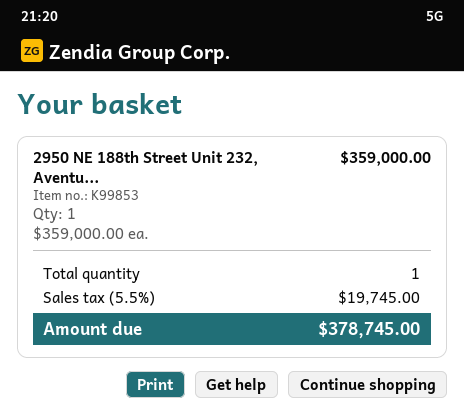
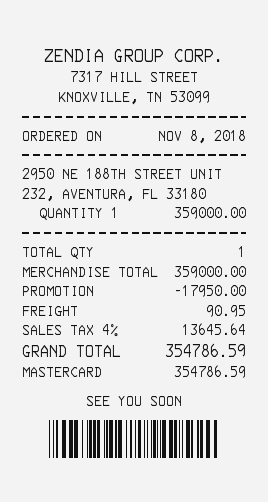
discount: none -> 17950.00
shipping: none -> 90.95
tax: 5.5% = 19745.00 -> 4% = 13645.64
total: 378745.00 -> 354786.59

